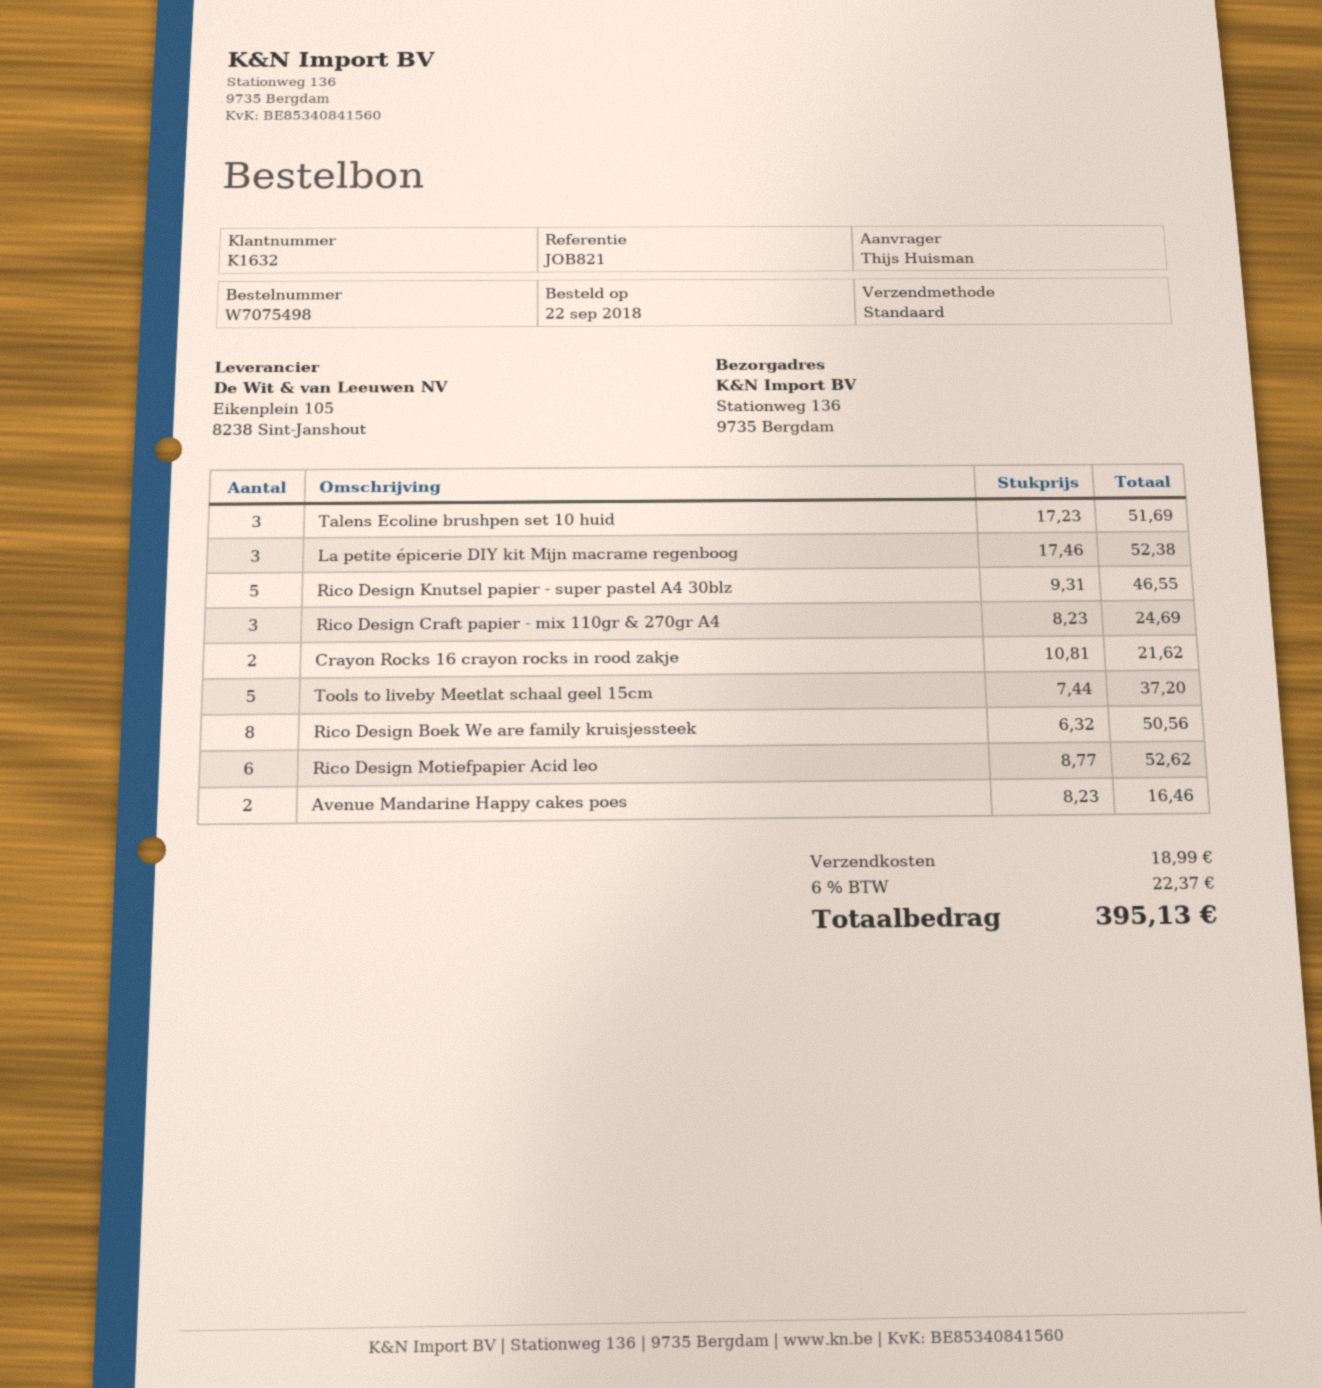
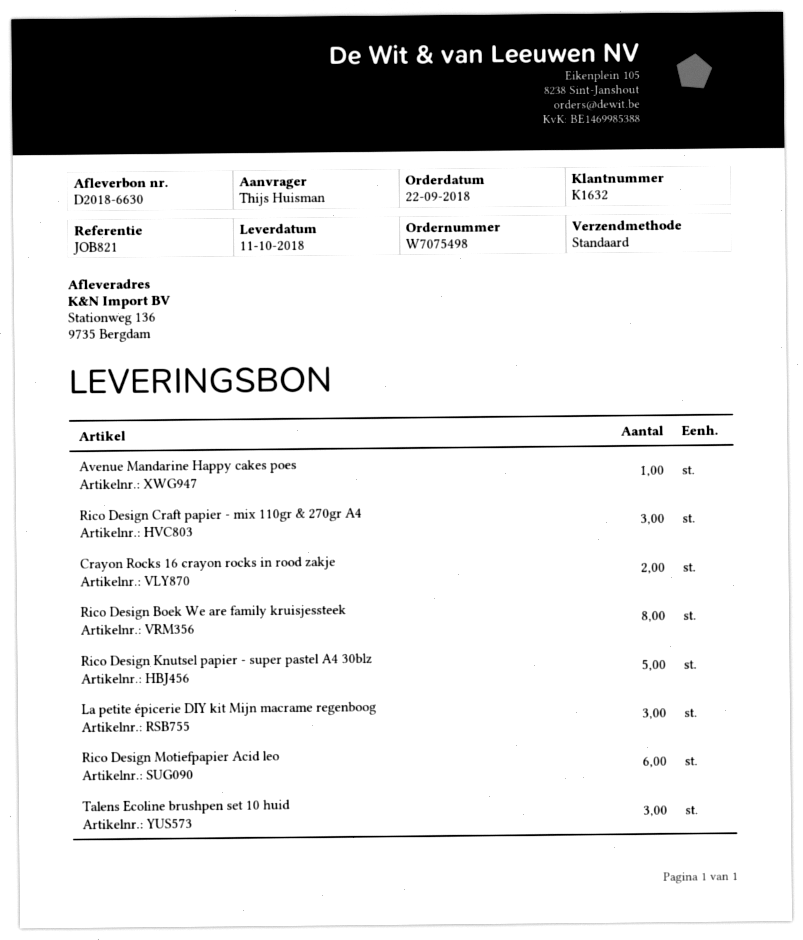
Tools to liveby Meetlat schaal geel 15cm: 5 -> none
Avenue Mandarine Happy cakes poes: 2 -> 1

